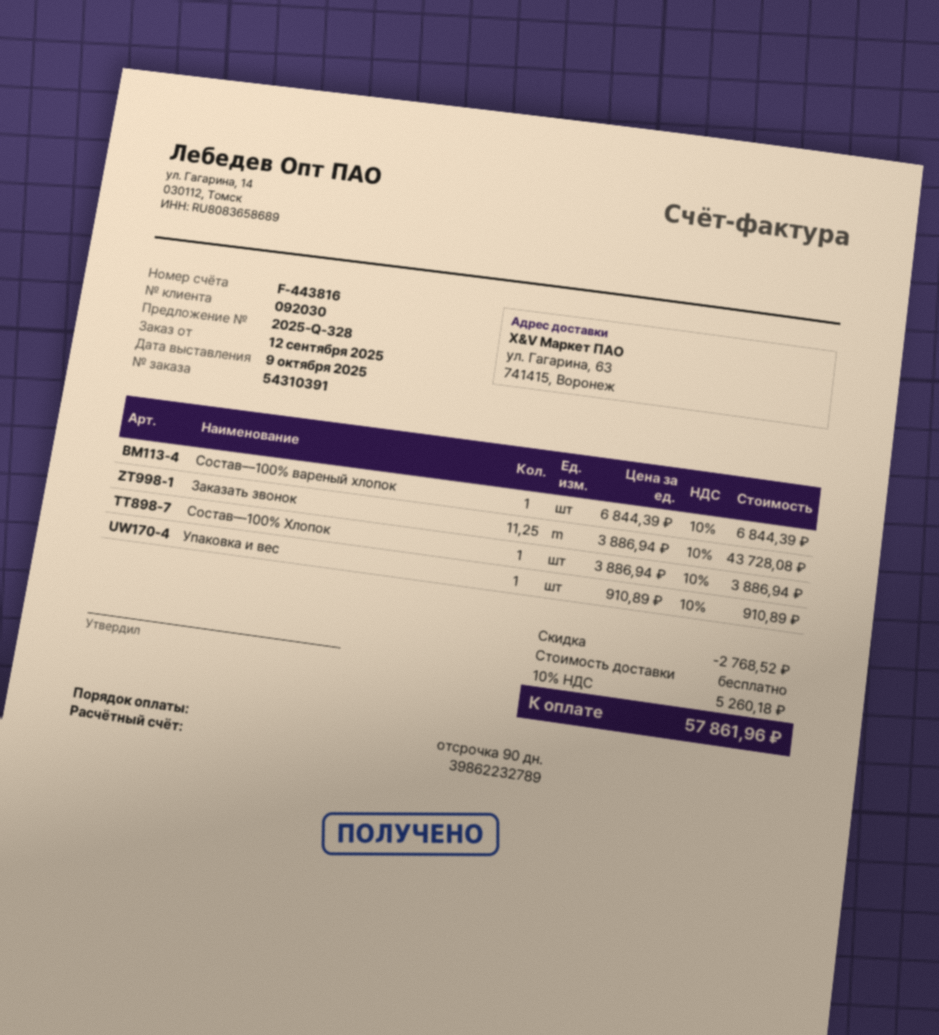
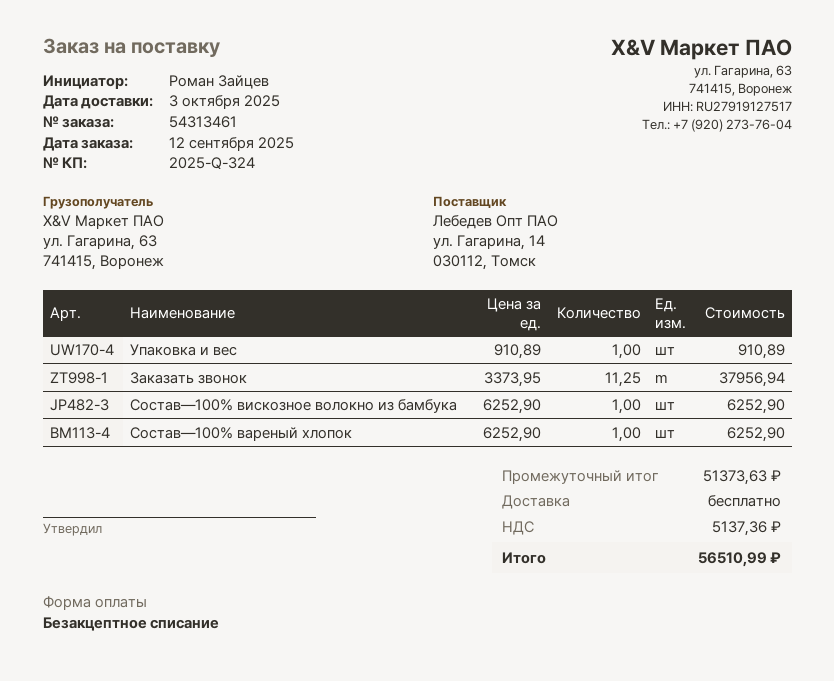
quote number: 2025-Q-328 -> 2025-Q-324
order number: 54310391 -> 54313461
Состав—100% вареный хлопок: 1 x 6844.39 = 6844.39 -> 1 x 6252.90 = 6252.90
Заказать звонок: 11.25 x 3886.94 = 43728.08 -> 11.25 x 3373.95 = 37956.94
Состав—100% Хлопок: 1 x 3886.94 = 3886.94 -> none
Состав—100% вискозное волокно из бамбука: none -> 1 x 6252.90 = 6252.90
discount: 2768.52 -> none
tax: 5260.18 -> 5137.36
total: 57861.96 -> 56510.99

